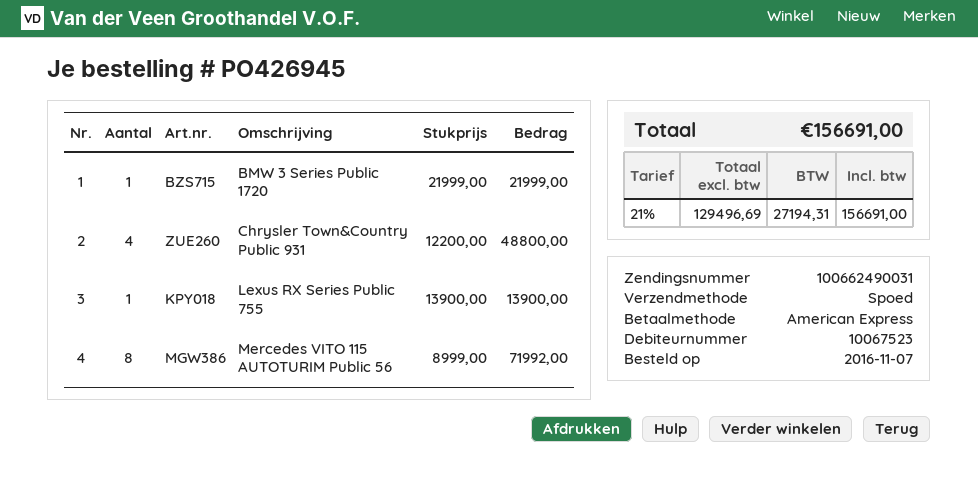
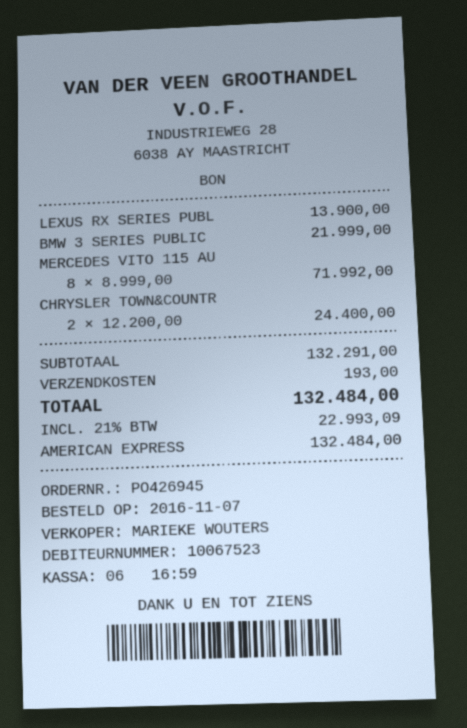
Chrysler Town&Country Public 931: 4 x 12200.00 = 48800.00 -> 2 x 12200.00 = 24400.00
shipping: none -> 193.00
tax: 21% = 27194.31 -> 21% = 22993.09
total: 156691.00 -> 132484.00

